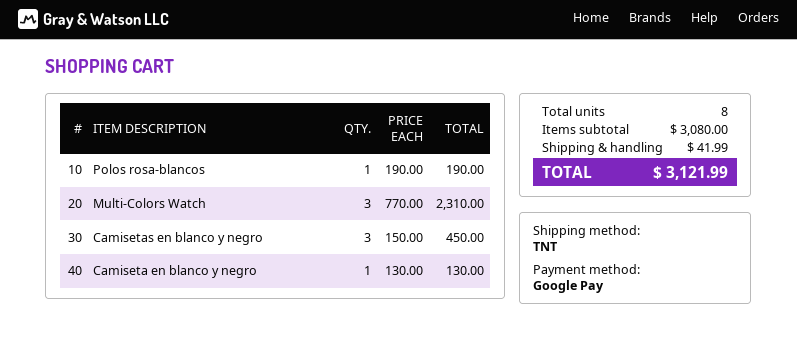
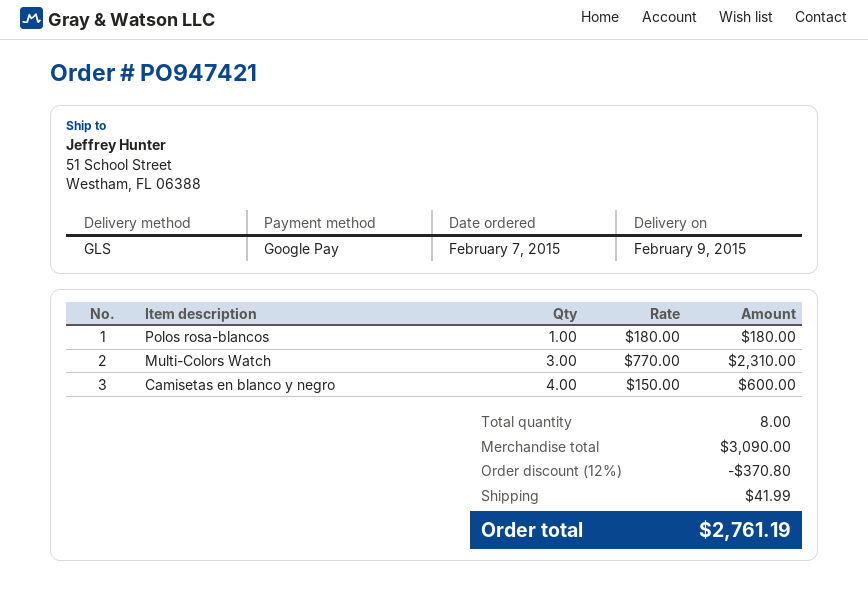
shipping method: TNT -> GLS
Polos rosa-blancos: 1 x 190.00 = 190.00 -> 1 x 180.00 = 180.00
Camisetas en blanco y negro: 3 x 150.00 = 450.00 -> 4 x 150.00 = 600.00
Camiseta en blanco y negro: 1 x 130.00 = 130.00 -> none
subtotal: 3080.00 -> 3090.00
discount: none -> 12% = 370.80
total: 3121.99 -> 2761.19

